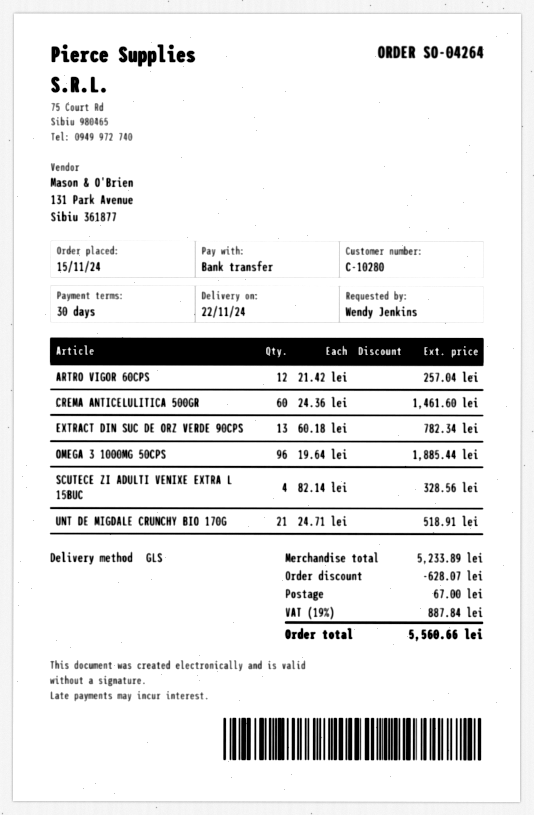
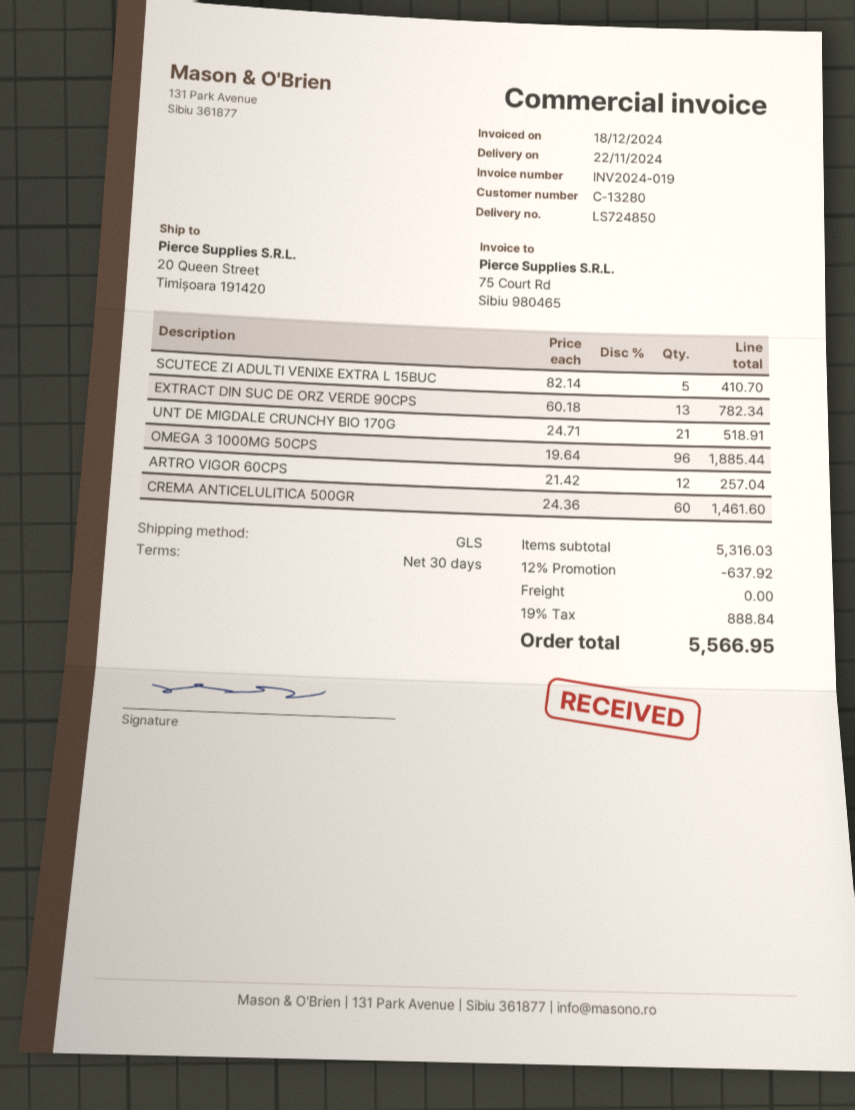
customer number: C-10280 -> C-13280
SCUTECE ZI ADULTI VENIXE EXTRA L 15BUC: 4 x 82.14 = 328.56 -> 5 x 82.14 = 410.70
subtotal: 5233.89 -> 5316.03
discount: 628.07 -> 637.92
shipping: 67.00 -> 0.00
tax: 19% = 887.84 -> 19% = 888.84
total: 5560.66 -> 5566.95

